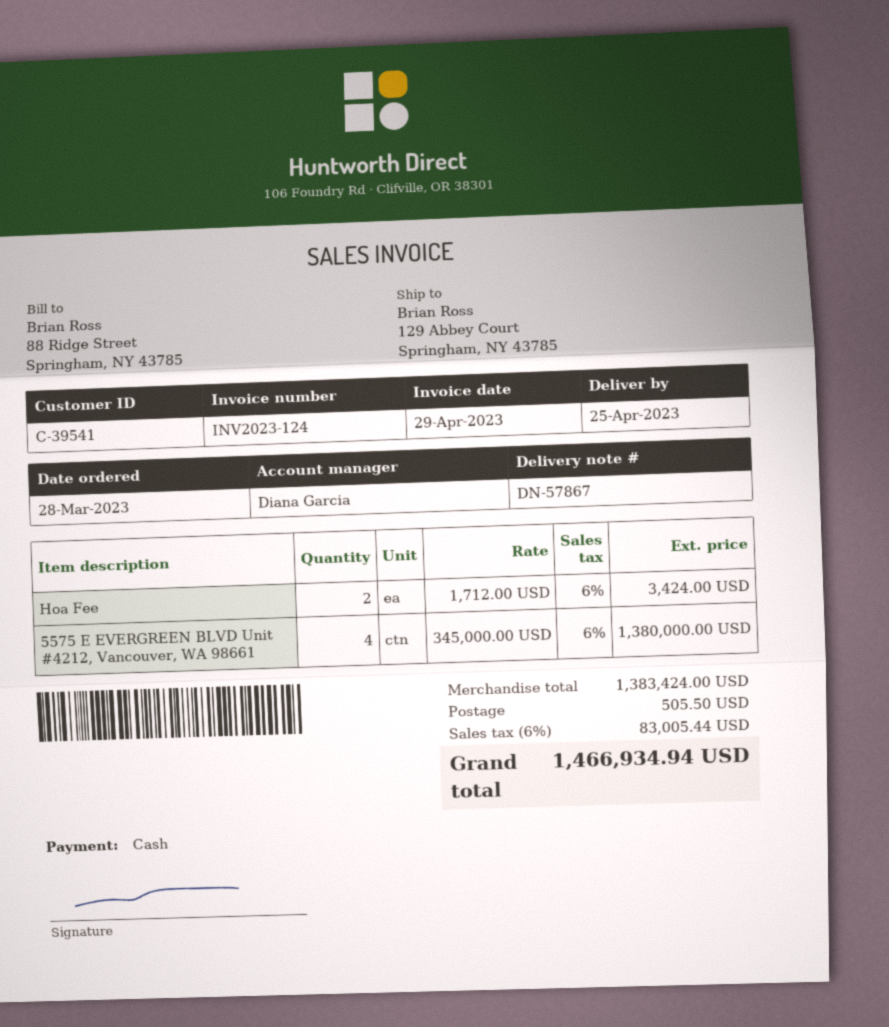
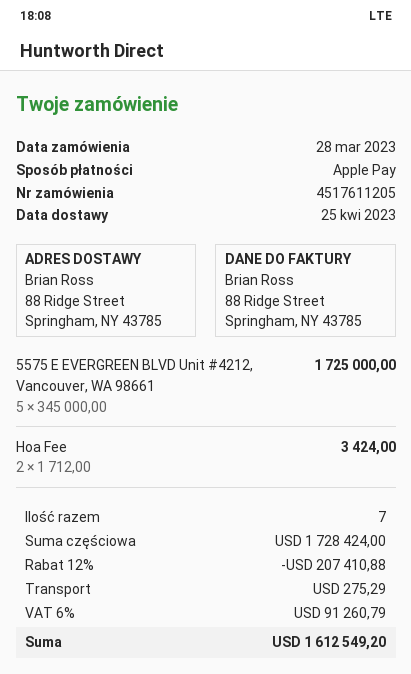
payment method: cash -> Apple Pay
ship to: 129 Abbey Court, Springham, NY 43785 -> 88 Ridge Street, Springham, NY 43785
5575 E EVERGREEN BLVD Unit #4212, Vancouver, WA 98661: 4 x 345000.00 = 1380000.00 -> 5 x 345000.00 = 1725000.00
subtotal: 1383424.00 -> 1728424.00
discount: none -> 12% = 207410.88
shipping: 505.50 -> 275.29
tax: 6% = 83005.44 -> 6% = 91260.79
total: 1466934.94 -> 1612549.20

